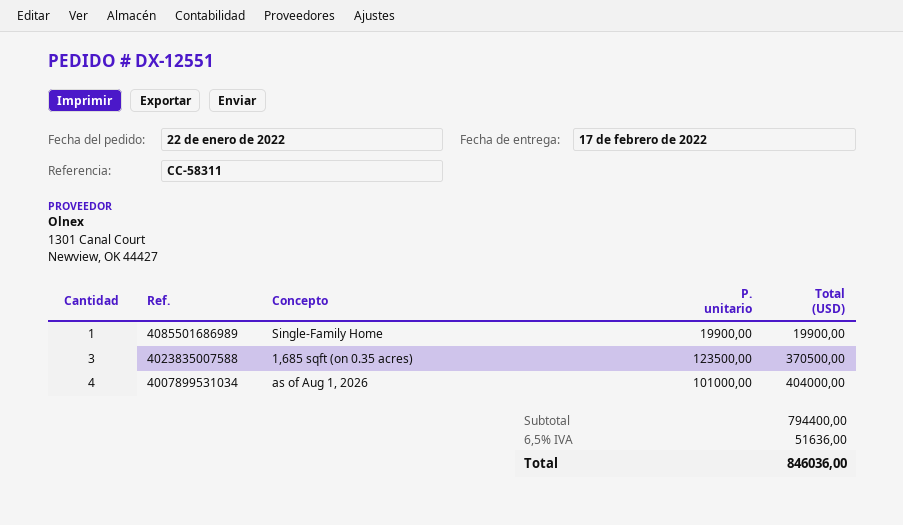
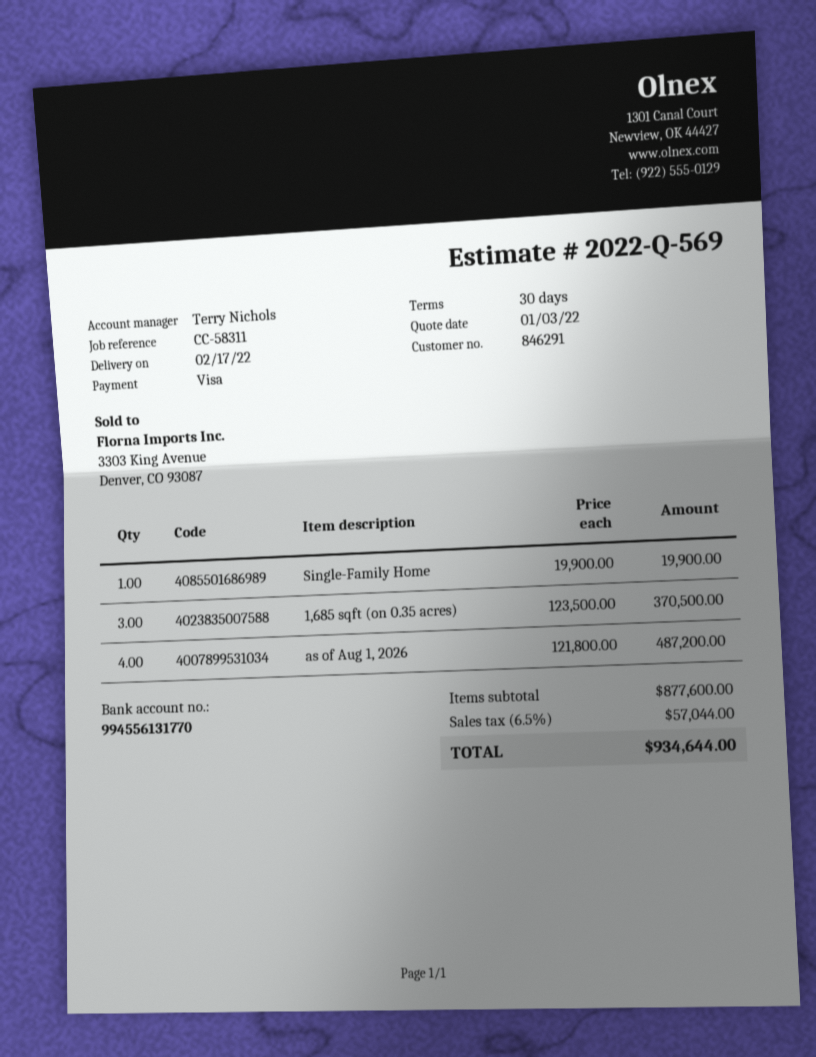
as of Aug 1, 2026: 4 x 101000.00 = 404000.00 -> 4 x 121800.00 = 487200.00
subtotal: 794400.00 -> 877600.00
tax: 6.5% = 51636.00 -> 6.5% = 57044.00
total: 846036.00 -> 934644.00

